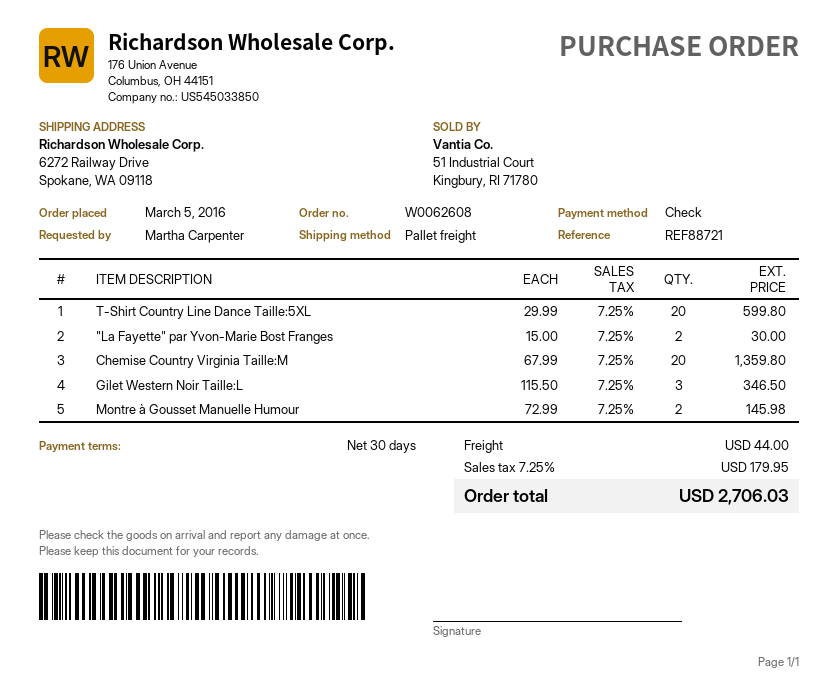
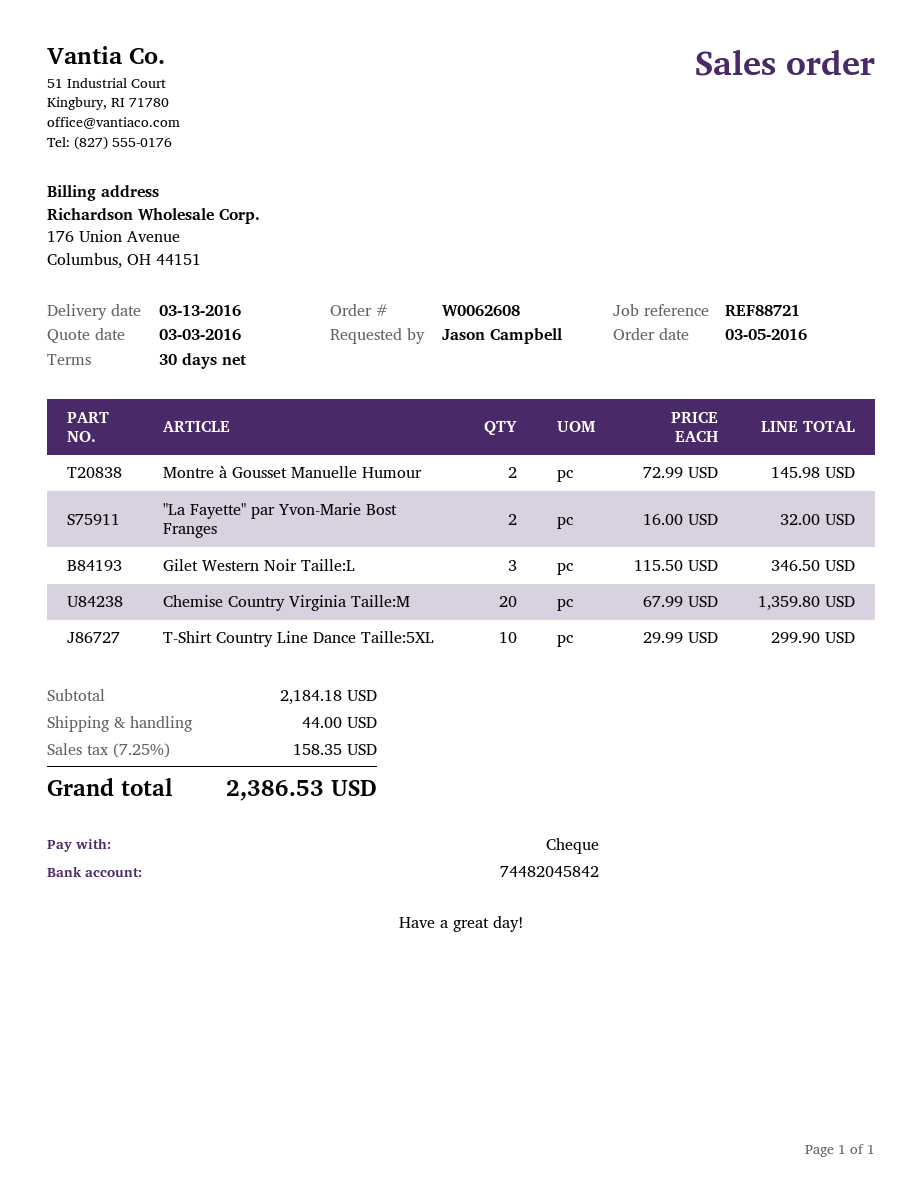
ordered by: Martha Carpenter -> Jason Campbell
T-Shirt Country Line Dance Taille:5XL: 20 x 29.99 = 599.80 -> 10 x 29.99 = 299.90
"La Fayette" par Yvon-Marie Bost Franges: 2 x 15.00 = 30.00 -> 2 x 16.00 = 32.00
tax: 7.25% = 179.95 -> 7.25% = 158.35
total: 2706.03 -> 2386.53

